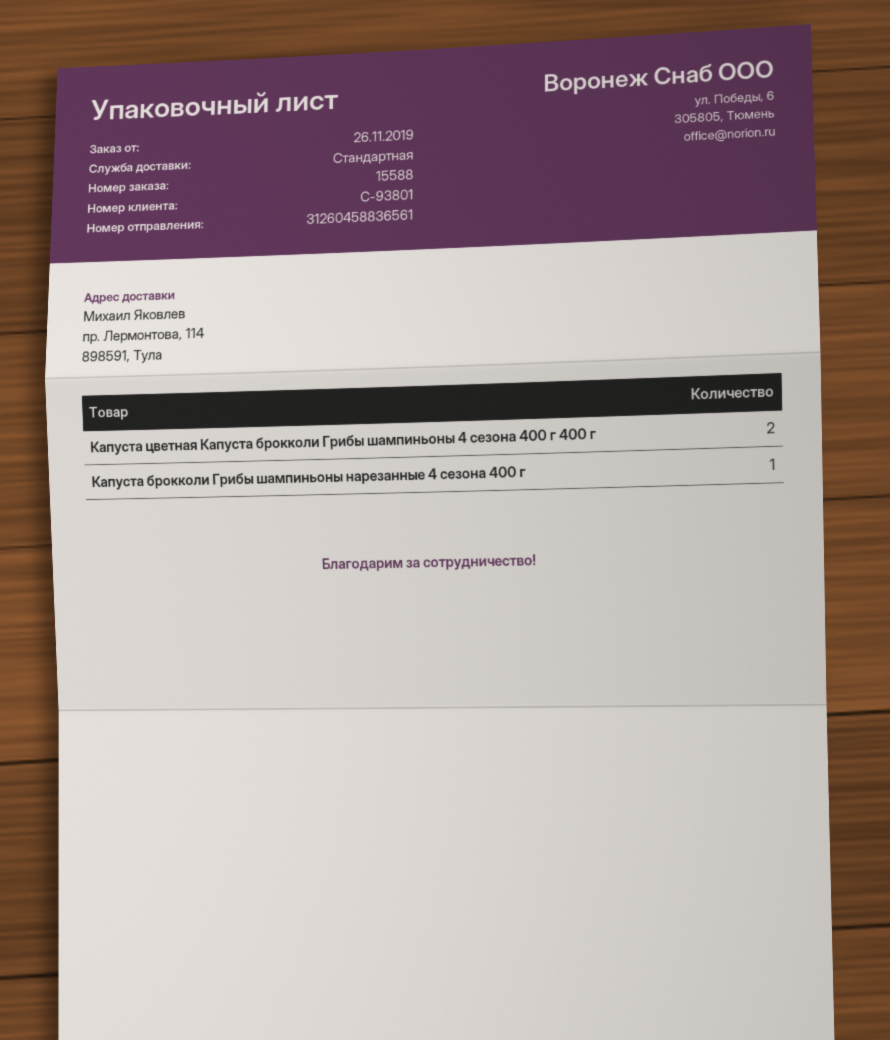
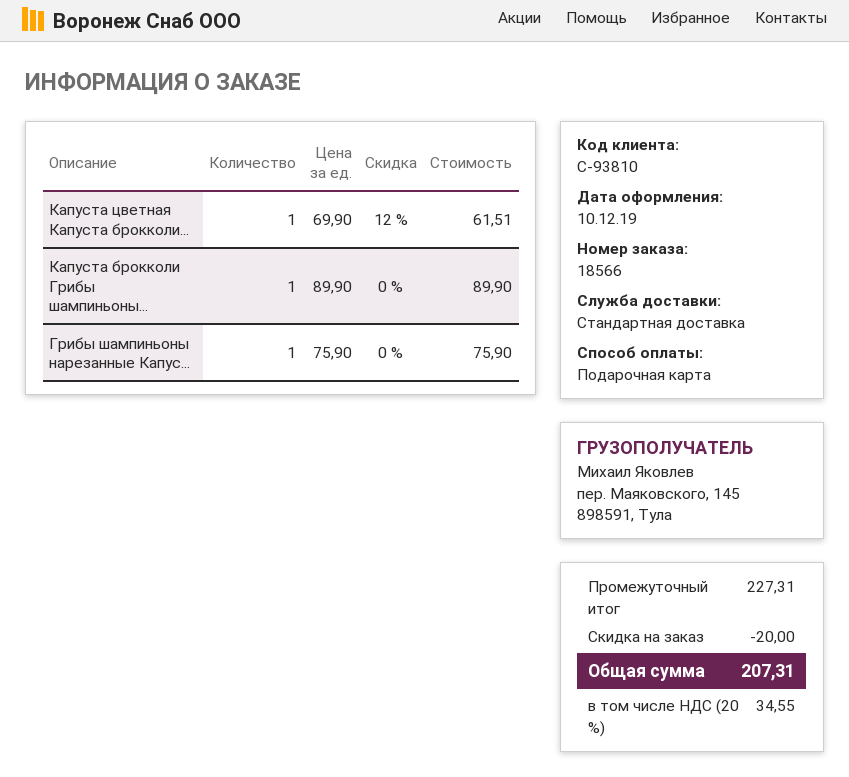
order number: 15588 -> 18566
order date: 2019-11-26 -> 2019-12-10
customer number: C-93801 -> C-93810
ship to: пр. Лермонтова, 114, 898591, Тула -> пер. Маяковского, 145, 898591, Тула
Капуста цветная Капуста брокколи Грибы шампиньоны 4 сезона 400 г 400 г: 2 -> 1
Грибы шампиньоны нарезанные Капус...: none -> 1

